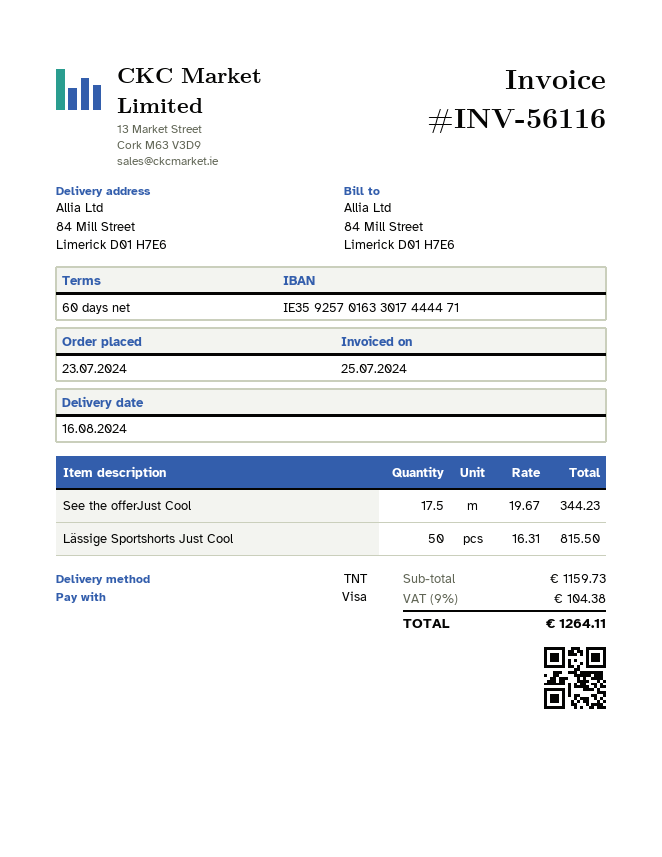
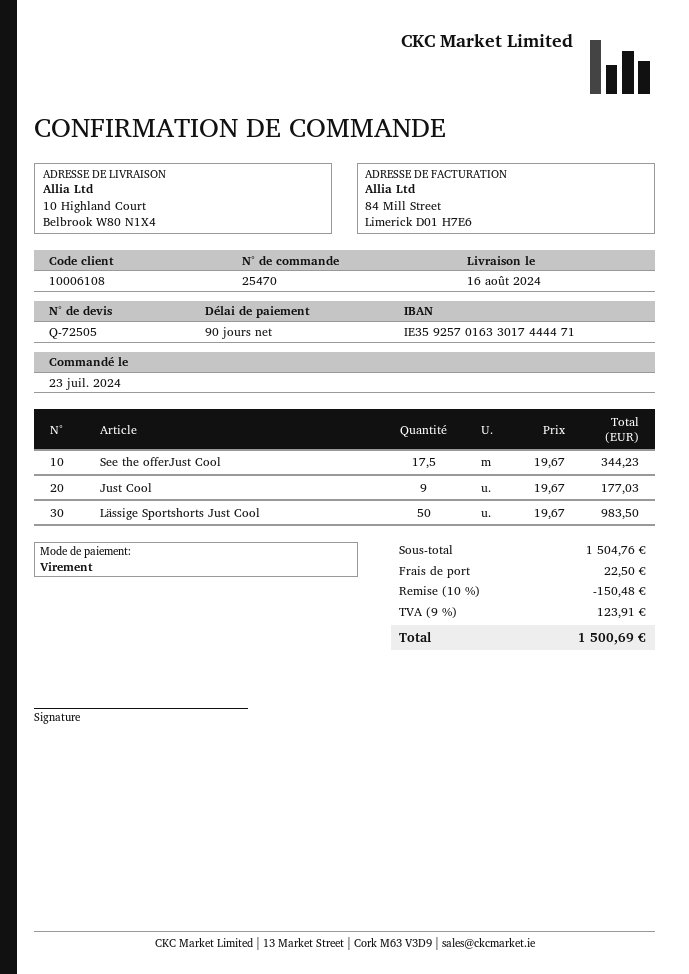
payment terms: 60 days -> 90 days
payment method: Visa -> bank transfer
ship to: 84 Mill Street, Limerick D01 H7E6 -> 10 Highland Court, Belbrook W80 N1X4
Lässige Sportshorts Just Cool: 50 x 16.31 = 815.50 -> 50 x 19.67 = 983.50
Just Cool: none -> 9 x 19.67 = 177.03
subtotal: 1159.73 -> 1504.76
discount: none -> 10% = 150.48
shipping: none -> 22.50
tax: 9% = 104.38 -> 9% = 123.91
total: 1264.11 -> 1500.69

